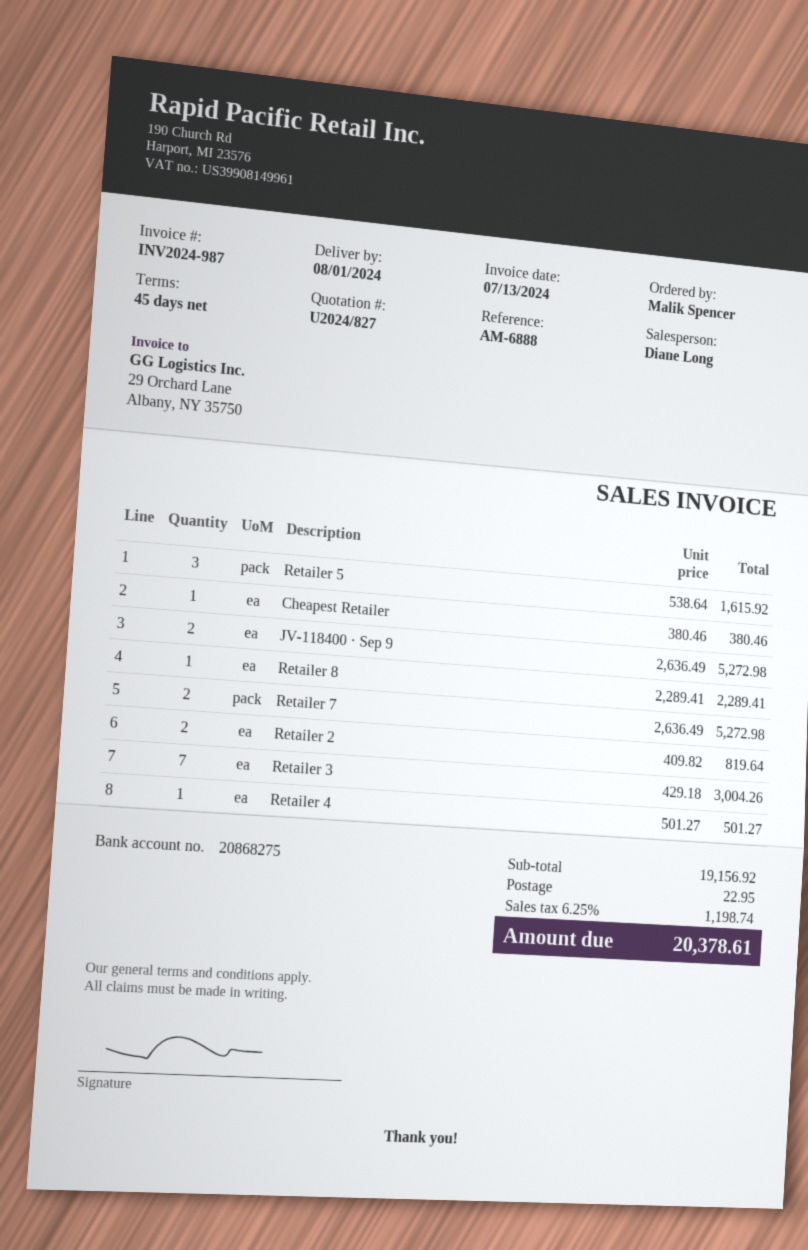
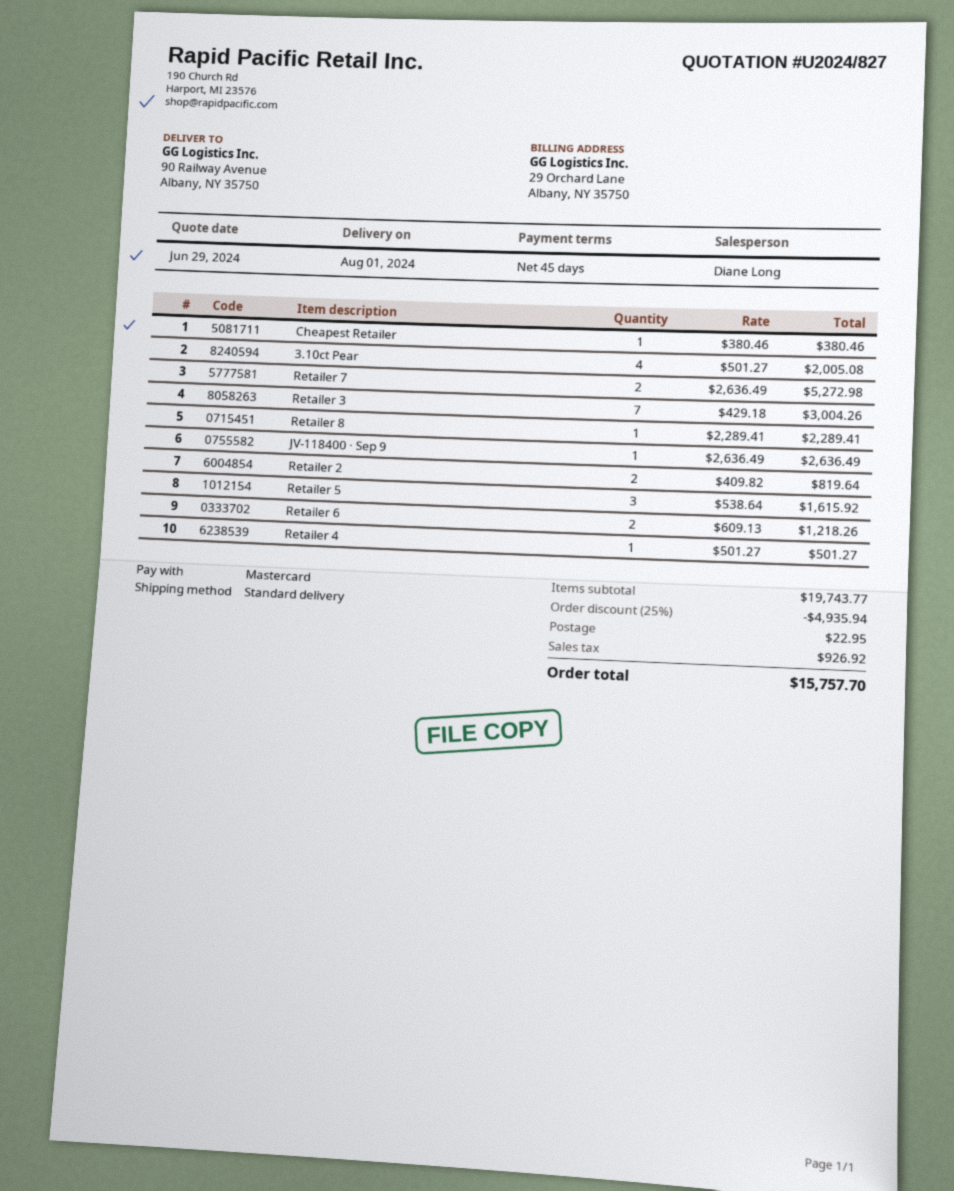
JV-118400 · Sep 9: 2 x 2636.49 = 5272.98 -> 1 x 2636.49 = 2636.49
3.10ct Pear: none -> 4 x 501.27 = 2005.08
Retailer 6: none -> 2 x 609.13 = 1218.26
subtotal: 19156.92 -> 19743.77
discount: none -> 25% = 4935.94
tax: 1198.74 -> 926.92
total: 20378.61 -> 15757.70

